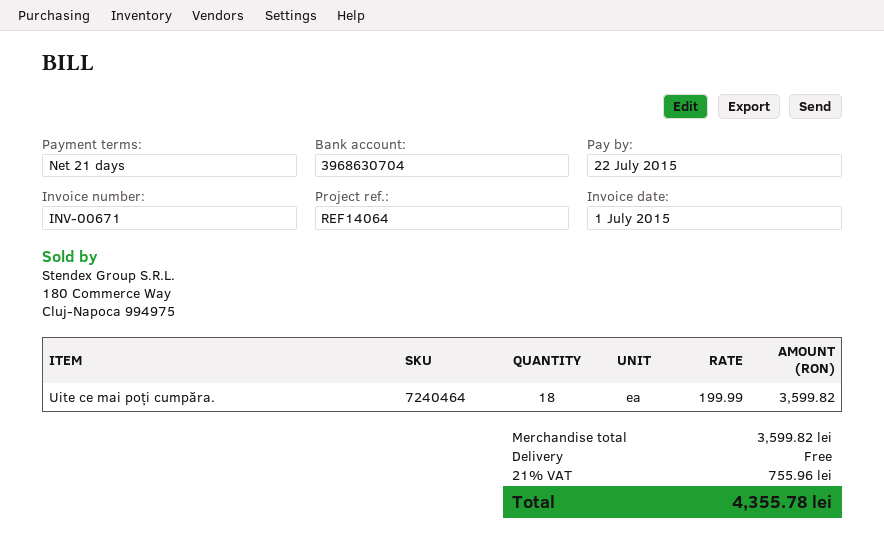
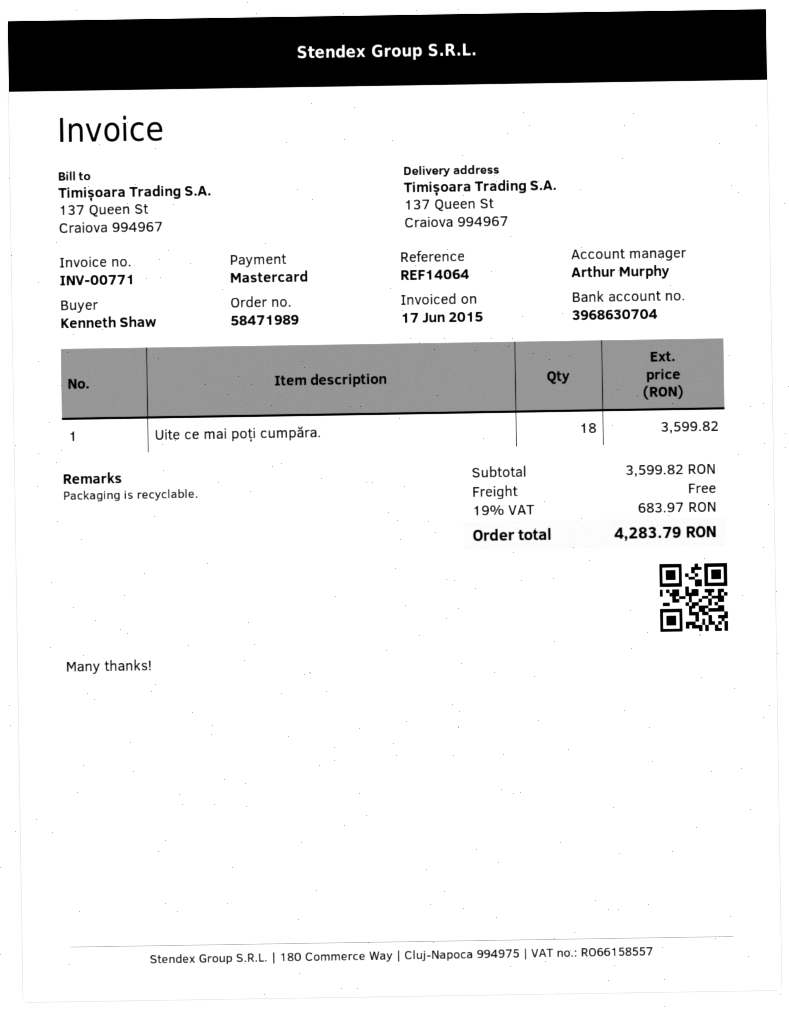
invoice number: INV-00671 -> INV-00771
invoice date: 2015-07-01 -> 2015-06-17
tax: 21% = 755.96 -> 19% = 683.97
total: 4355.78 -> 4283.79

